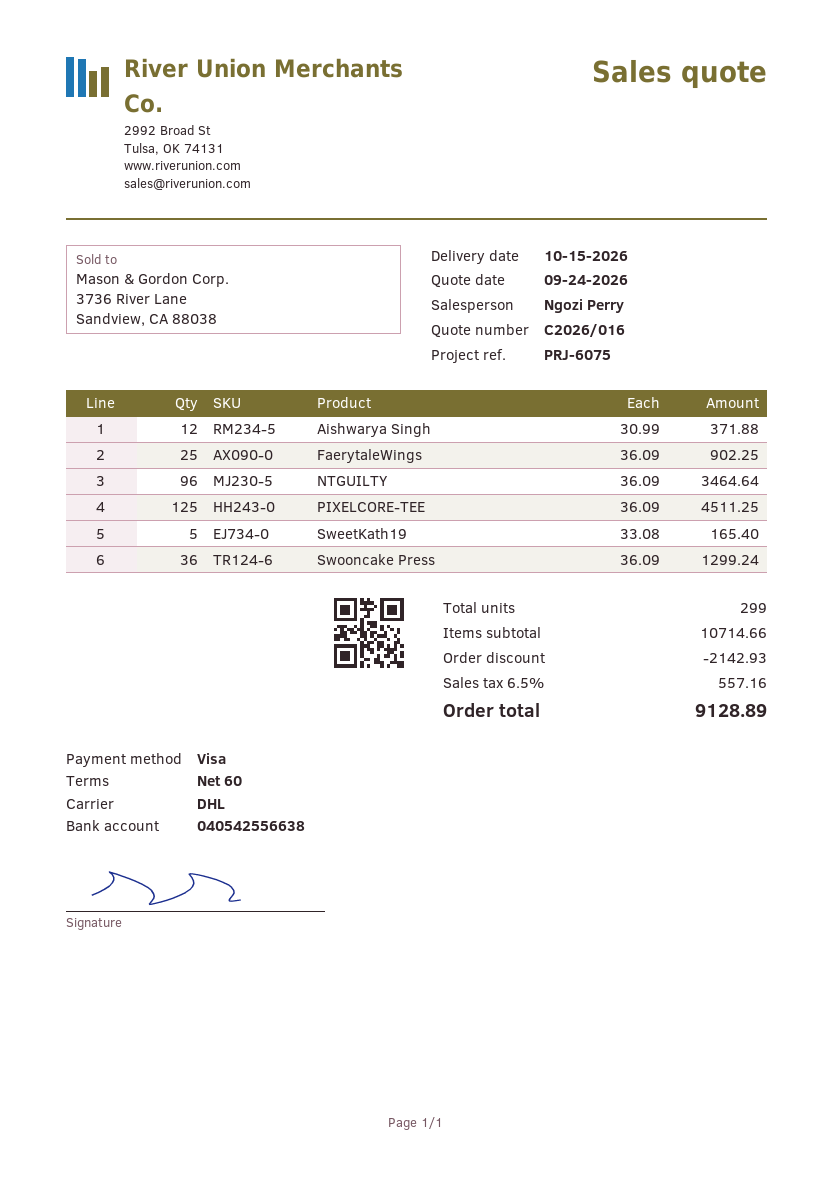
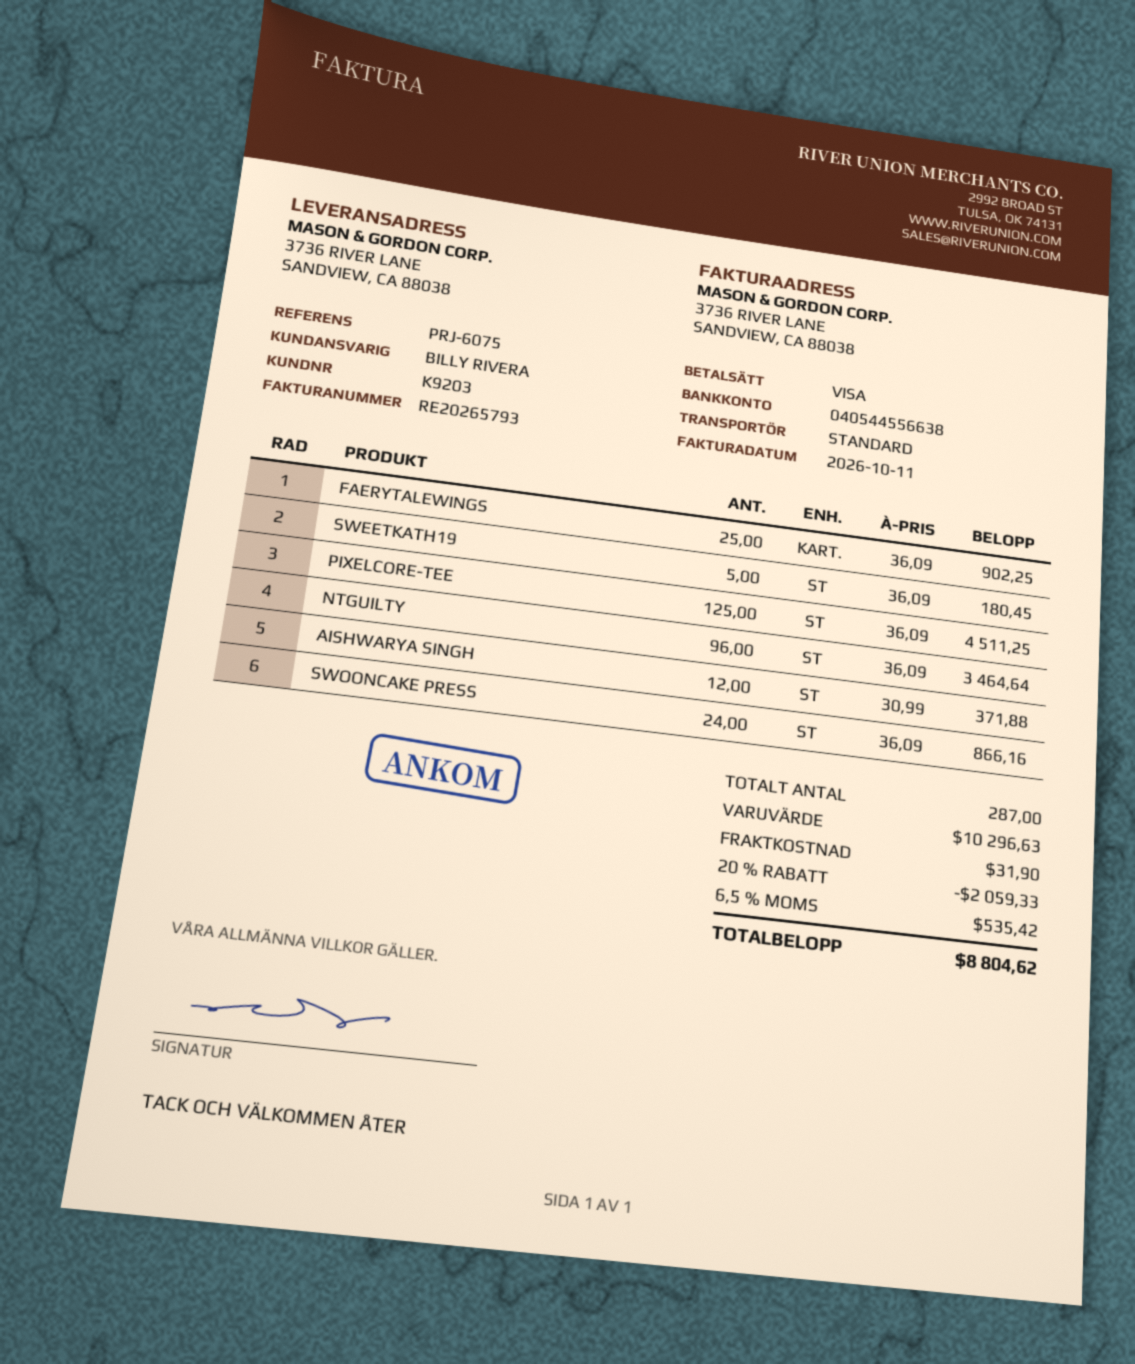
sales rep: Ngozi Perry -> BILLY RIVERA
bank account: 040542556638 -> 040544556638
shipping method: DHL -> standard
SweetKath19: 5 x 33.08 = 165.40 -> 5 x 36.09 = 180.45
Swooncake Press: 36 x 36.09 = 1299.24 -> 24 x 36.09 = 866.16
total quantity: 299 -> 287
subtotal: 10714.66 -> 10296.63
discount: 2142.93 -> 2059.33
shipping: none -> 31.90
tax: 6.5% = 557.16 -> 6.5% = 535.42
total: 9128.89 -> 8804.62

